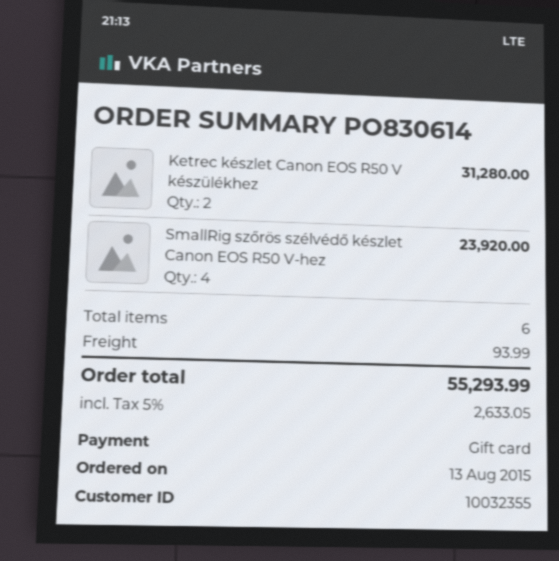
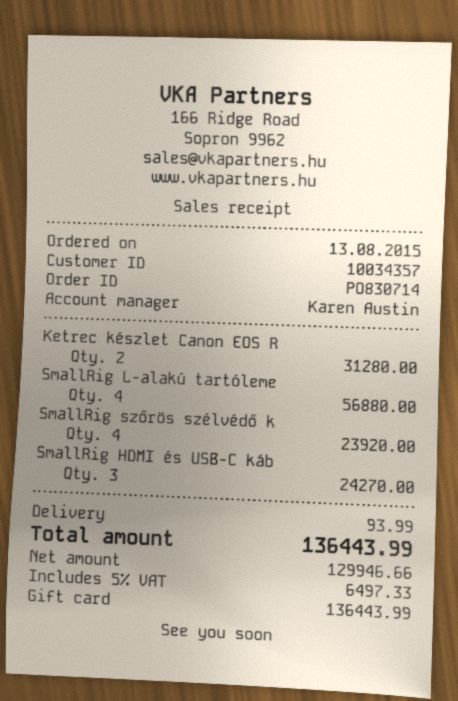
order number: PO830614 -> PO830714
customer number: 10032355 -> 10034357
SmallRig L-alakú tartóleme: none -> 4 for 56880.00
SmallRig HDMI és USB-C káb: none -> 3 for 24270.00
tax: 5% = 2633.05 -> 5% = 6497.33
total: 55293.99 -> 136443.99

